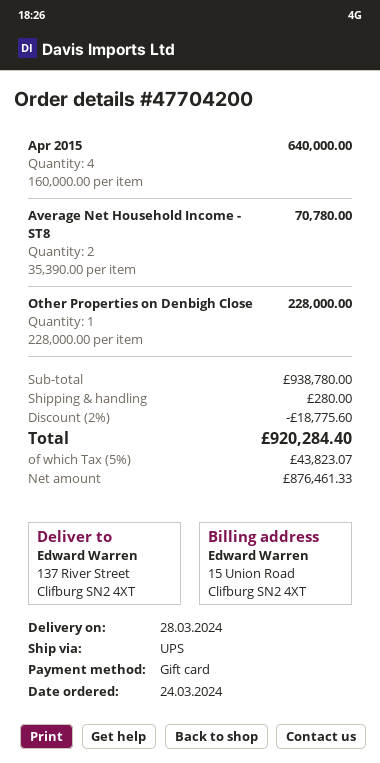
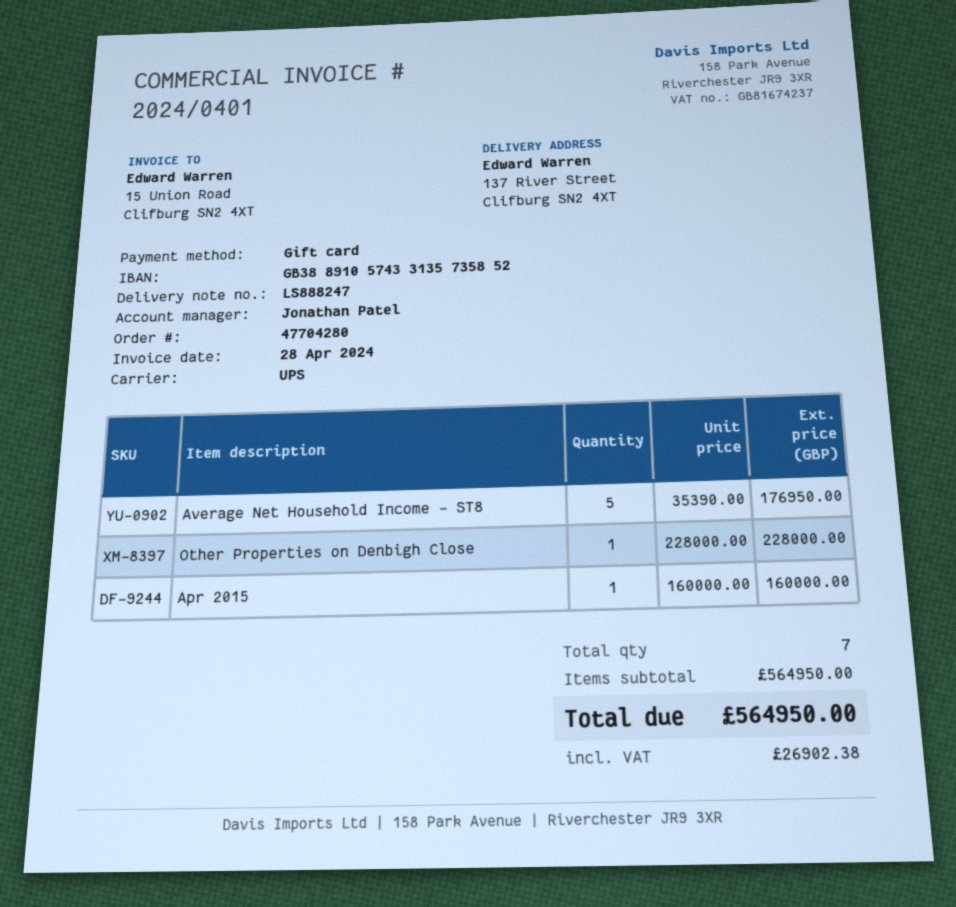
order number: 47704200 -> 47704280
Apr 2015: 4 x 160000.00 = 640000.00 -> 1 x 160000.00 = 160000.00
Average Net Household Income - ST8: 2 x 35390.00 = 70780.00 -> 5 x 35390.00 = 176950.00
subtotal: 938780.00 -> 564950.00
discount: 2% = 18775.60 -> none
shipping: 280.00 -> none
tax: 43823.07 -> 26902.38
total: 920284.40 -> 564950.00

